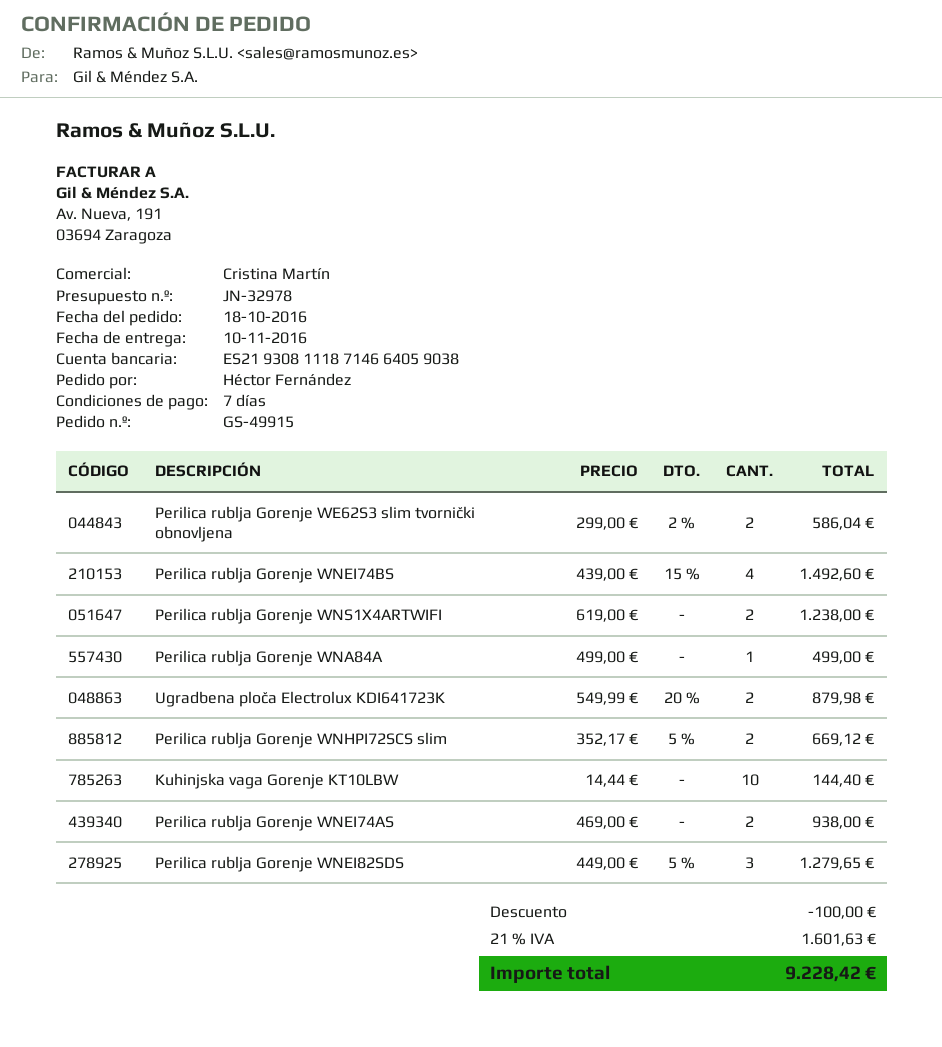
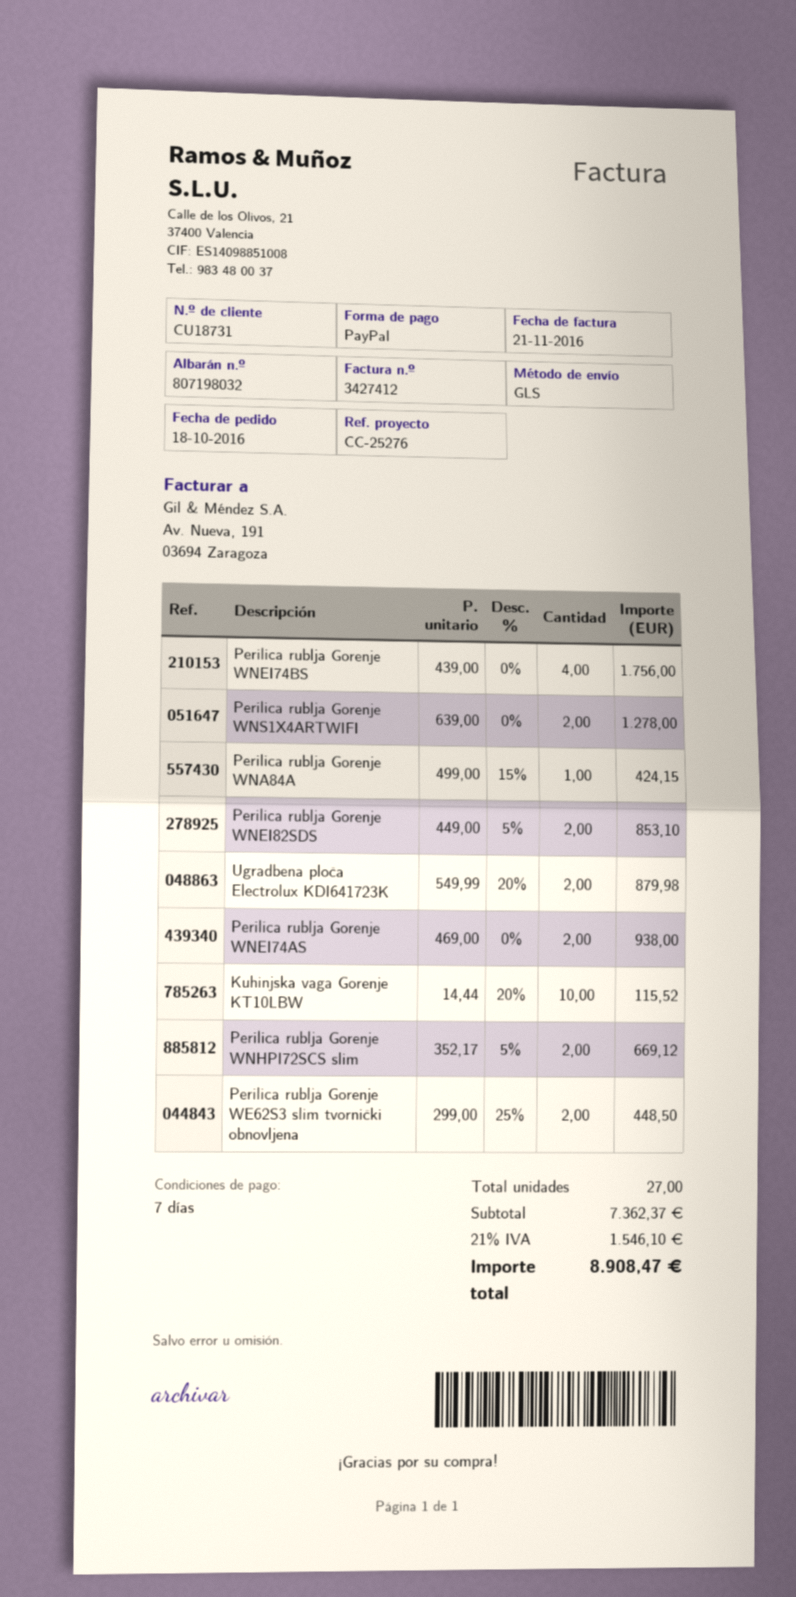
Perilica rublja Gorenje WE62S3 slim tvornički obnovljena: 2 x 299.00 - 2% = 586.04 -> 2 x 299.00 - 25% = 448.50
Perilica rublja Gorenje WNEI74BS: 4 x 439.00 - 15% = 1492.60 -> 4 x 439.00 = 1756.00
Perilica rublja Gorenje WNS1X4ARTWIFI: 2 x 619.00 = 1238.00 -> 2 x 639.00 = 1278.00
Perilica rublja Gorenje WNA84A: 1 x 499.00 = 499.00 -> 1 x 499.00 - 15% = 424.15
Kuhinjska vaga Gorenje KT10LBW: 10 x 14.44 = 144.40 -> 10 x 14.44 - 20% = 115.52
Perilica rublja Gorenje WNEI82SDS: 3 x 449.00 - 5% = 1279.65 -> 2 x 449.00 - 5% = 853.10
discount: 100.00 -> none
tax: 21% = 1601.63 -> 21% = 1546.10
total: 9228.42 -> 8908.47

